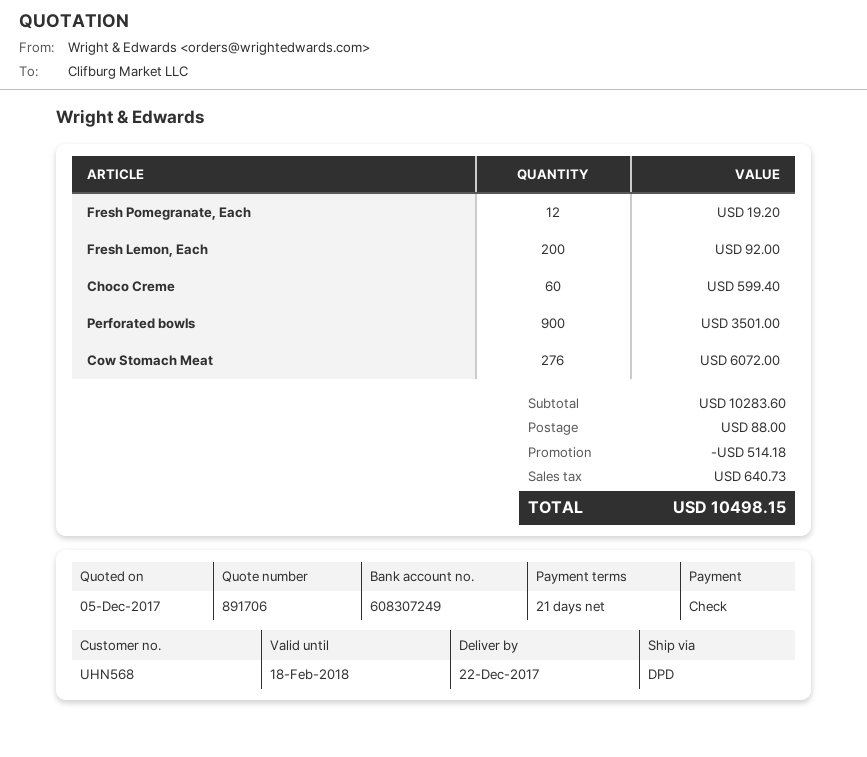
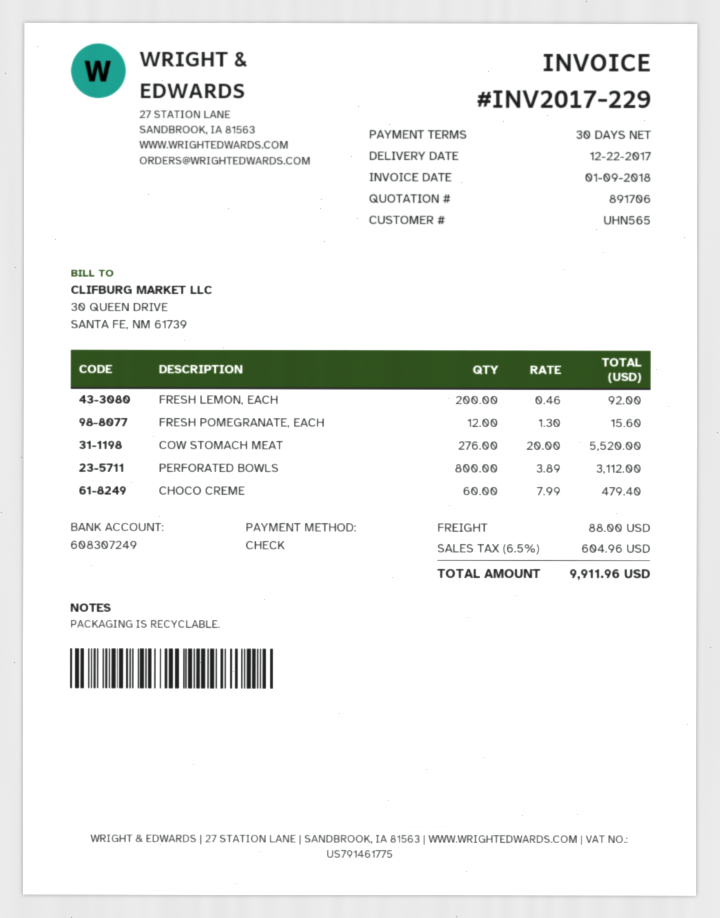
payment terms: 21 days -> 30 days
customer number: UHN568 -> UHN565
Fresh Pomegranate, Each: 12 for 19.20 -> 12 for 15.60
Choco Creme: 60 for 599.40 -> 60 for 479.40
Perforated bowls: 900 for 3501.00 -> 800 for 3112.00
Cow Stomach Meat: 276 for 6072.00 -> 276 for 5520.00
discount: 514.18 -> none
tax: 640.73 -> 604.96
total: 10498.15 -> 9911.96

